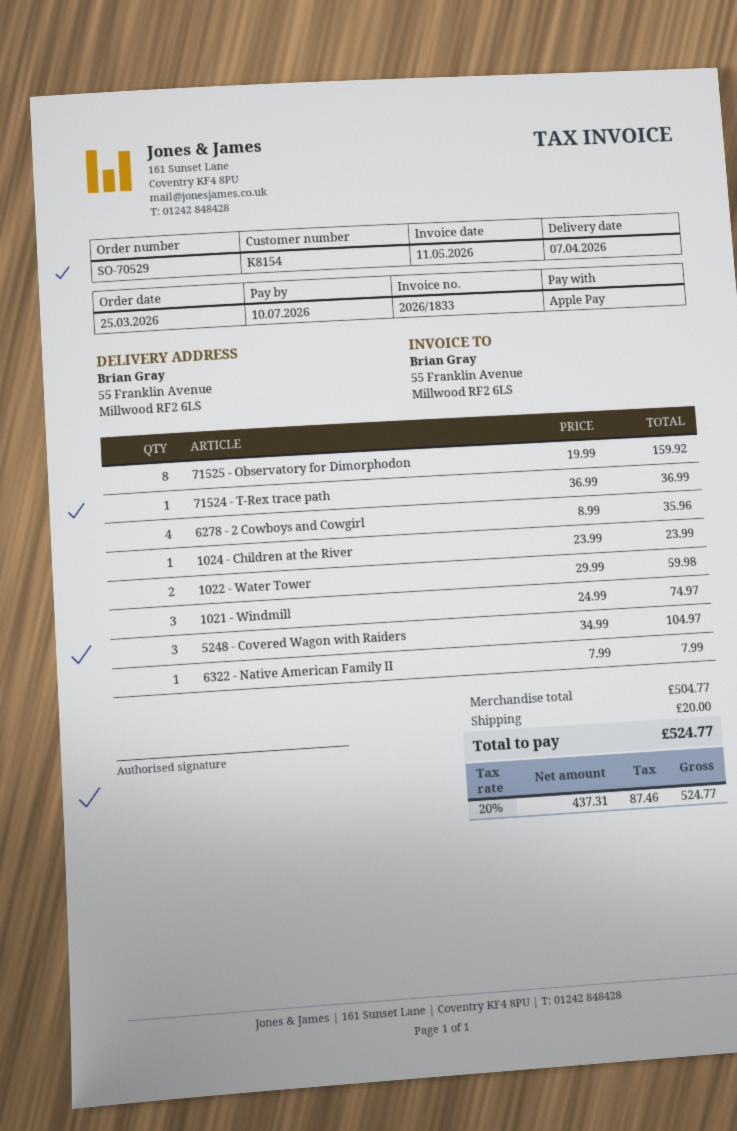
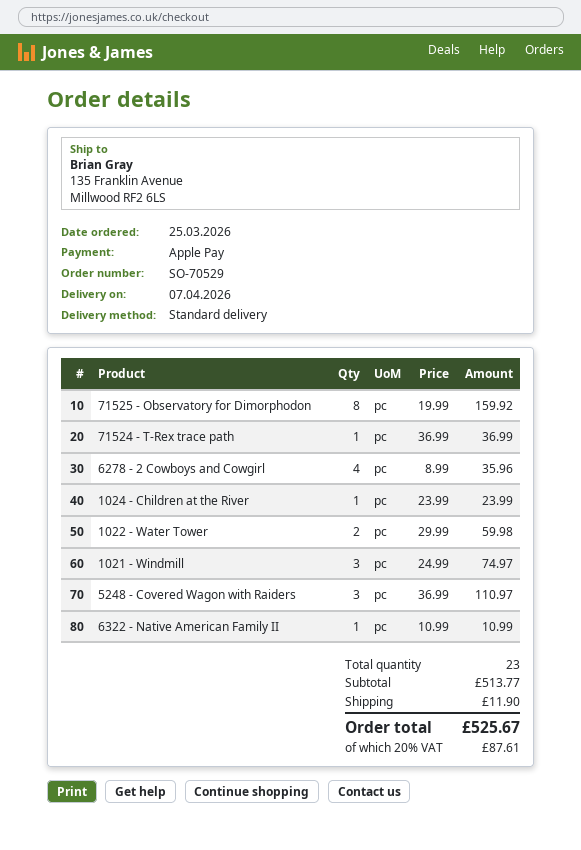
ship to: 55 Franklin Avenue, Millwood RF2 6LS -> 135 Franklin Avenue, Millwood RF2 6LS
5248 - Covered Wagon with Raiders: 3 x 34.99 = 104.97 -> 3 x 36.99 = 110.97
6322 - Native American Family II: 1 x 7.99 = 7.99 -> 1 x 10.99 = 10.99
subtotal: 504.77 -> 513.77
shipping: 20.00 -> 11.90
tax: 20% = 87.46 -> 20% = 87.61
total: 524.77 -> 525.67

